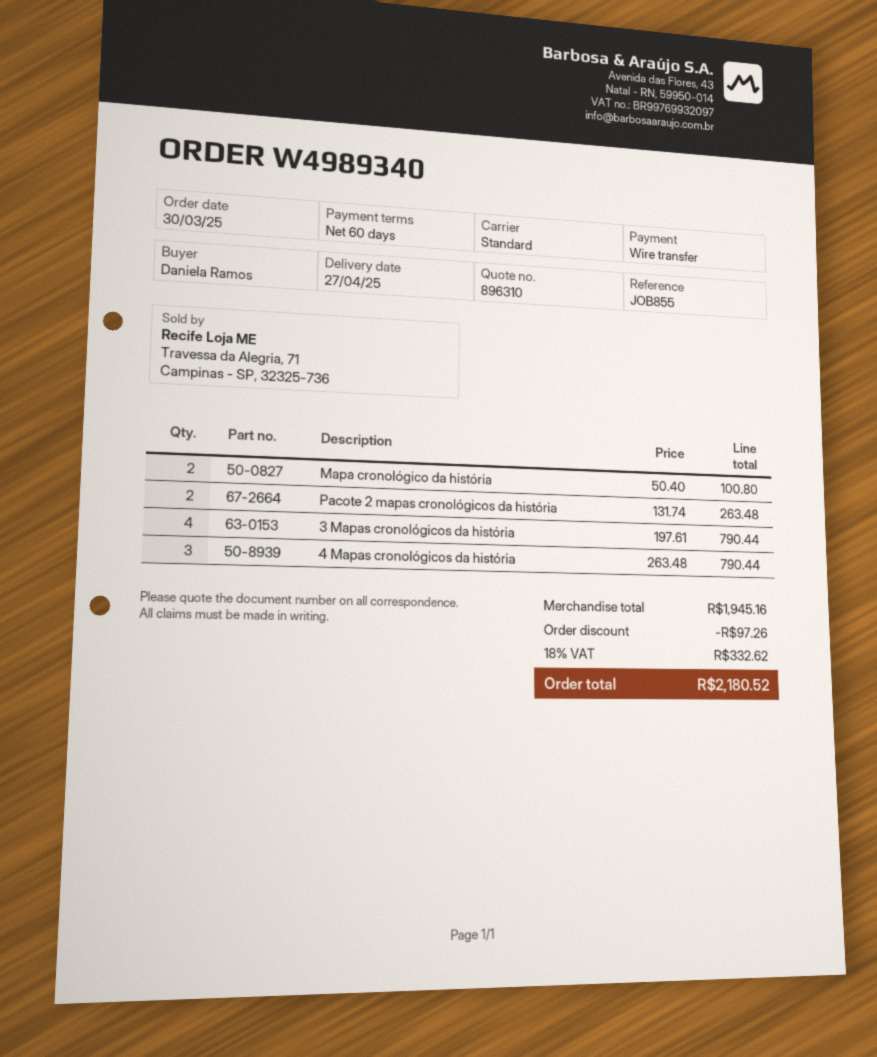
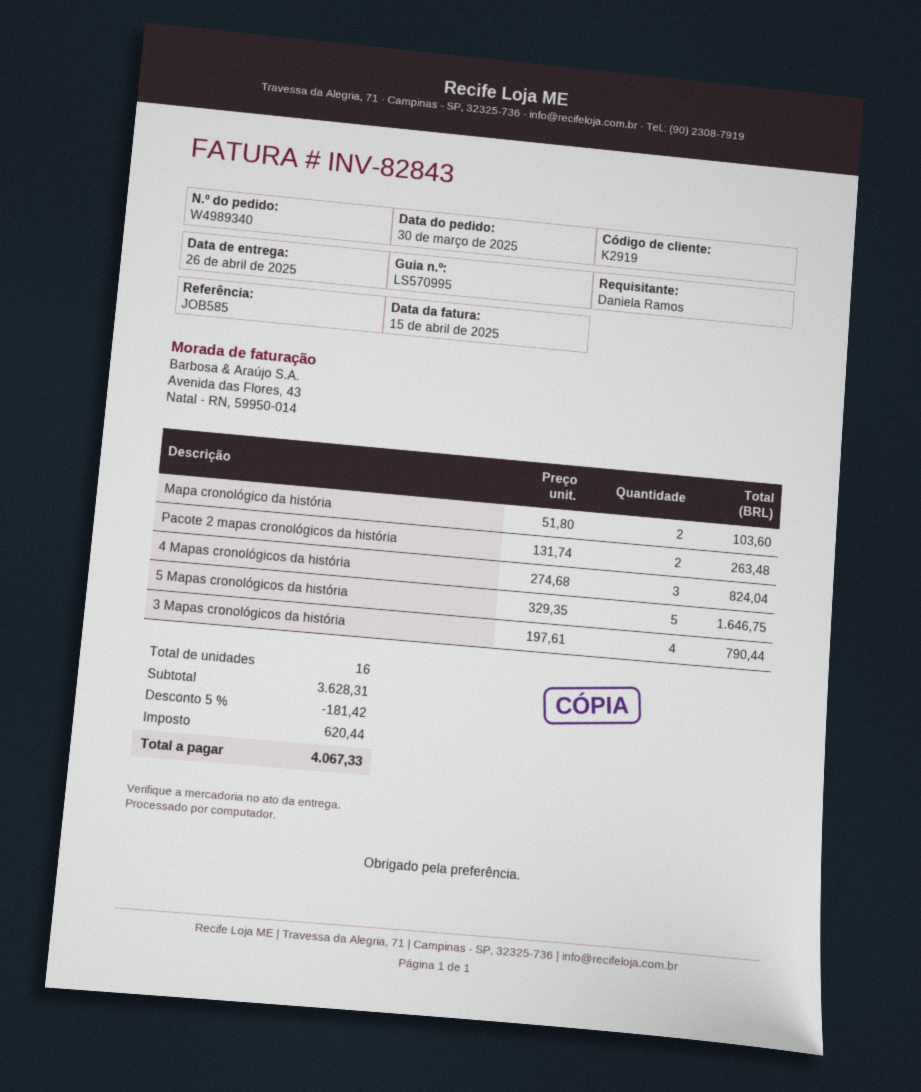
delivery date: 2025-04-27 -> 2025-04-26
reference: JOB855 -> JOB585
Mapa cronológico da história: 2 x 50.40 = 100.80 -> 2 x 51.80 = 103.60
4 Mapas cronológicos da história: 3 x 263.48 = 790.44 -> 3 x 274.68 = 824.04
5 Mapas cronológicos da história: none -> 5 x 329.35 = 1646.75
subtotal: 1945.16 -> 3628.31
discount: 97.26 -> 181.42
tax: 332.62 -> 620.44
total: 2180.52 -> 4067.33

